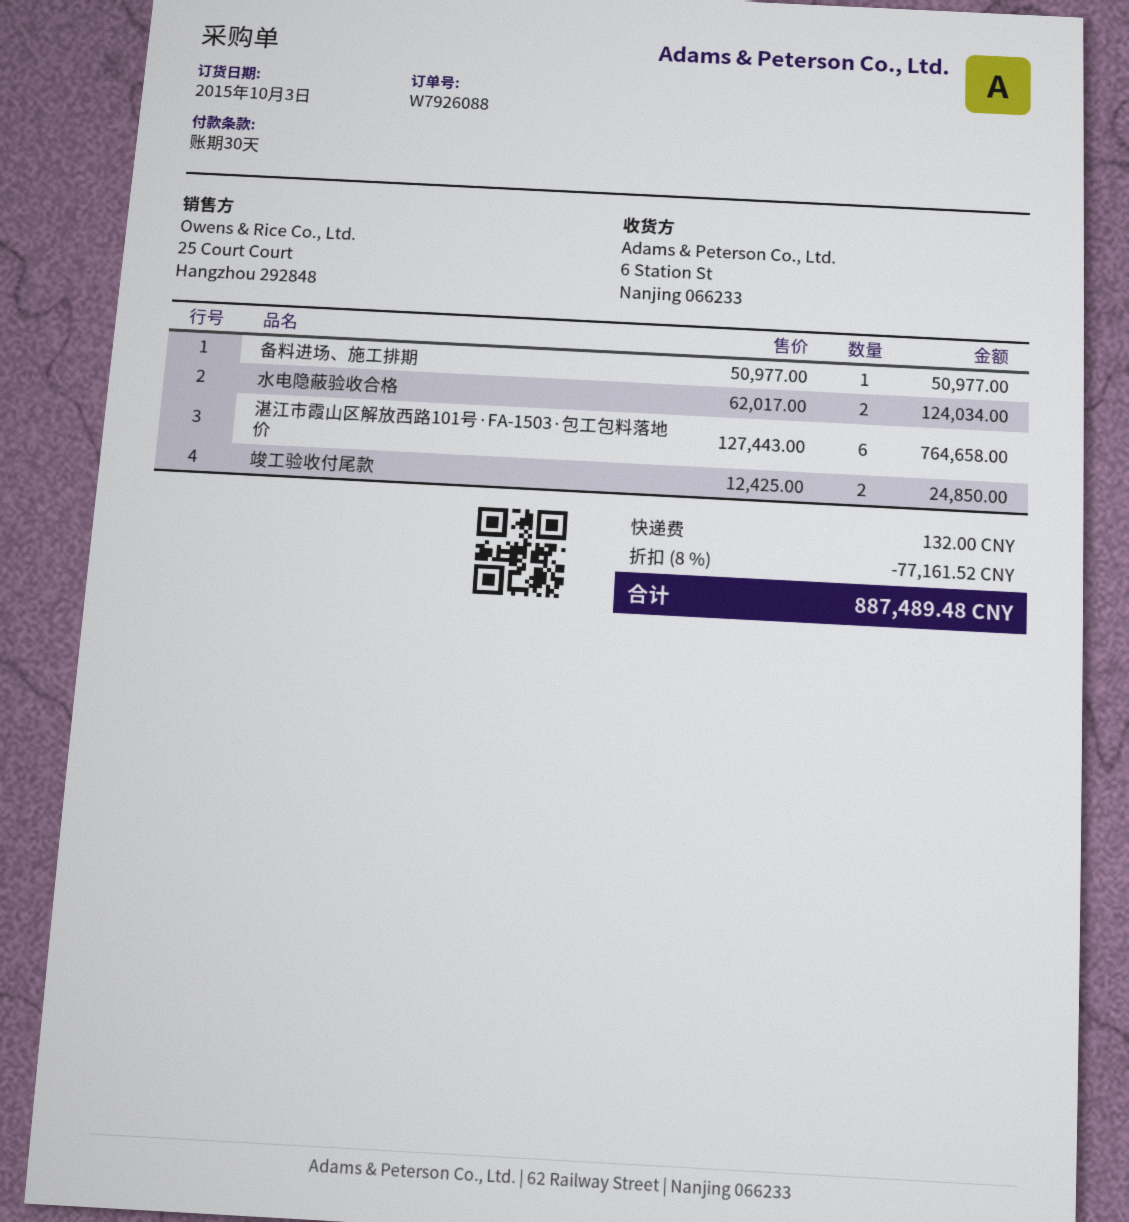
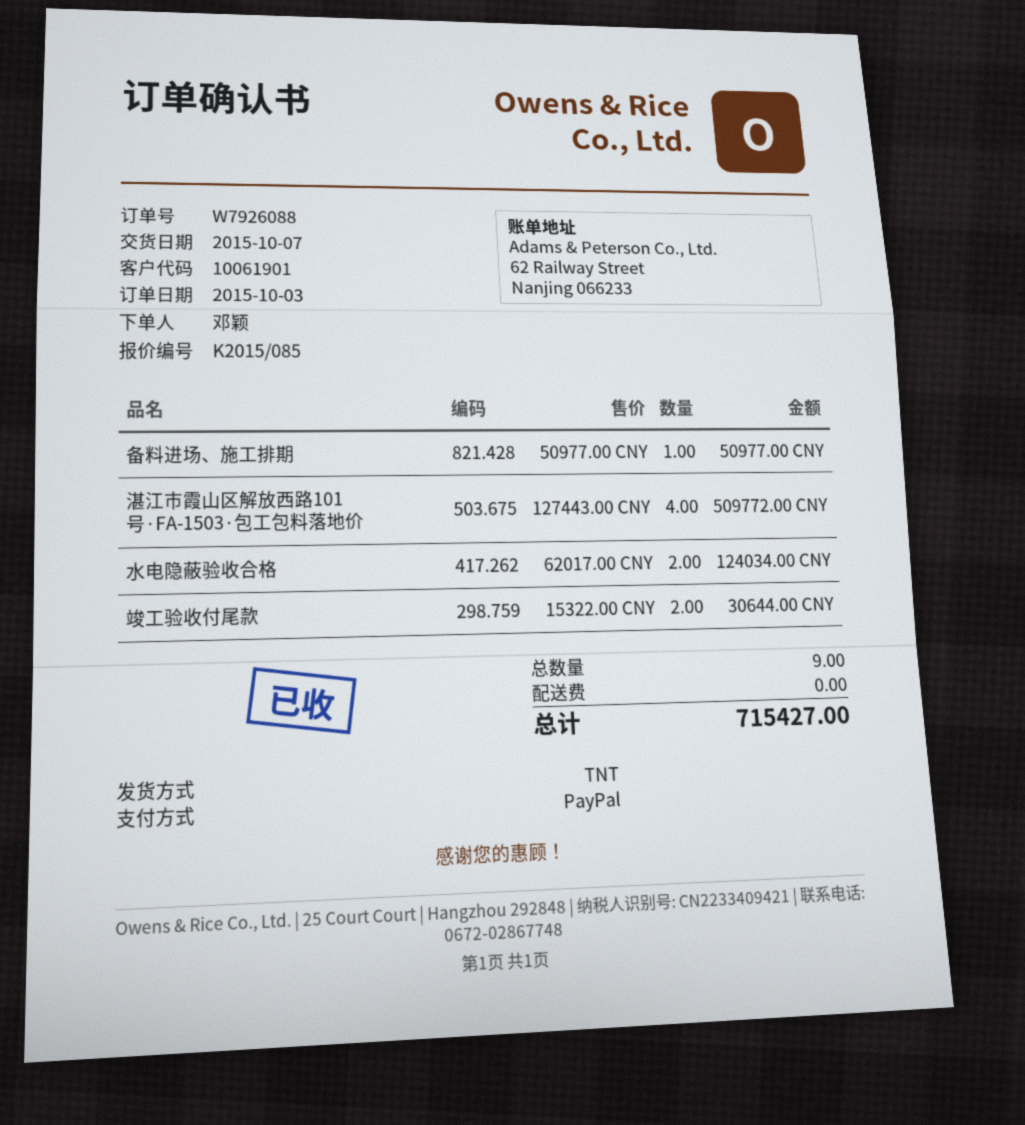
湛江市霞山区解放西路101号·FA-1503·包工包料落地价: 6 x 127443.00 = 764658.00 -> 4 x 127443.00 = 509772.00
竣工验收付尾款: 2 x 12425.00 = 24850.00 -> 2 x 15322.00 = 30644.00
discount: 8% = 77161.52 -> none
shipping: 132.00 -> 0.00
total: 887489.48 -> 715427.00

